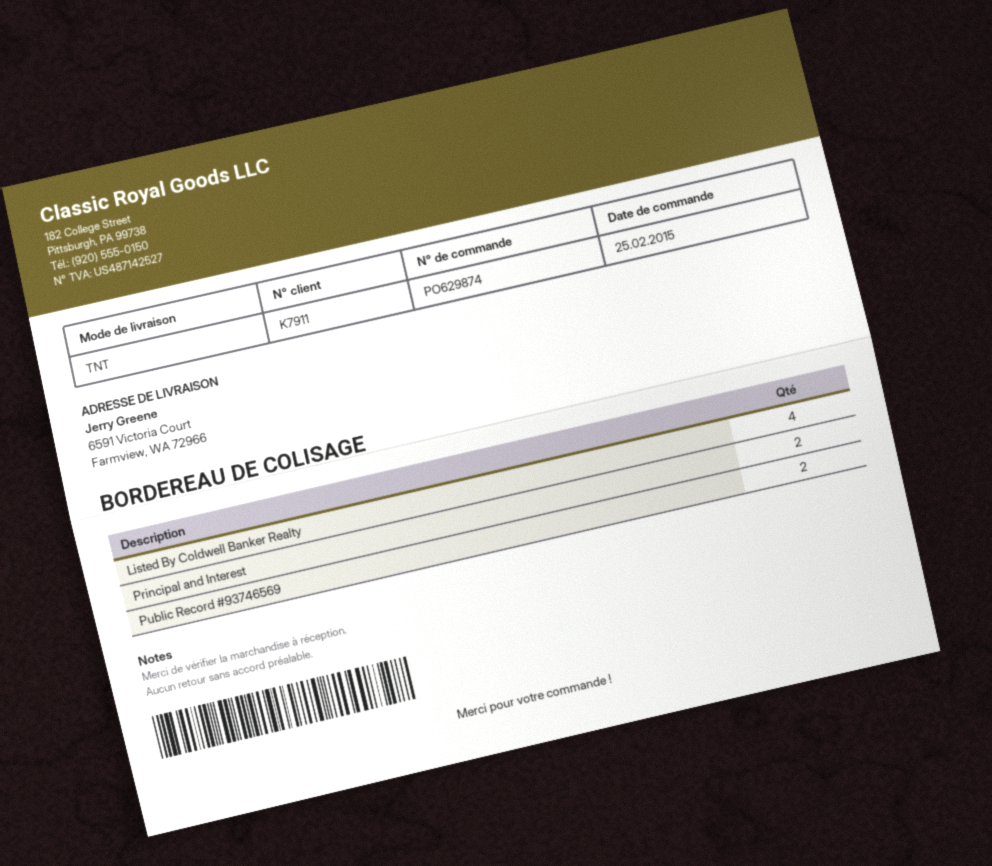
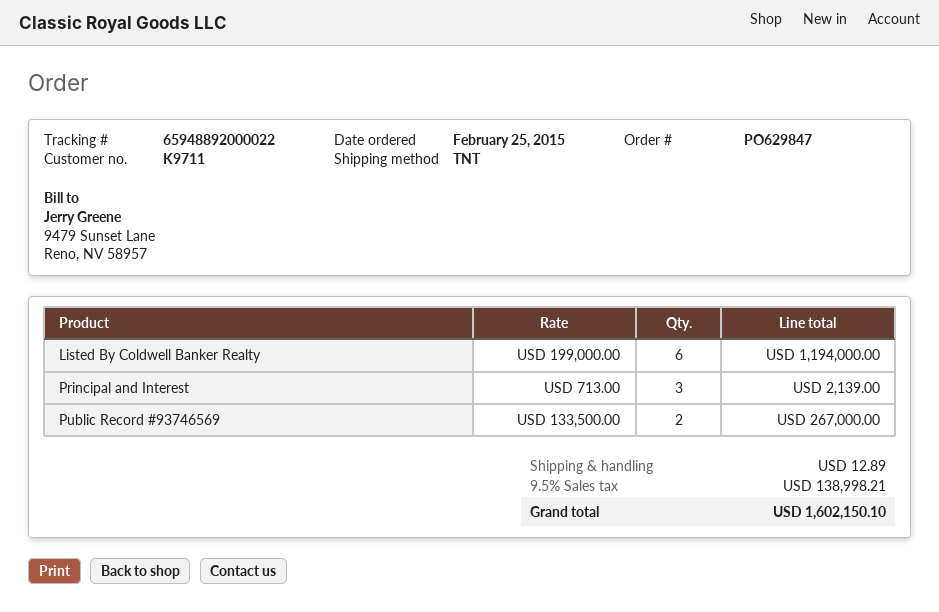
order number: PO629874 -> PO629847
customer number: K7911 -> K9711
Listed By Coldwell Banker Realty: 4 -> 6
Principal and Interest: 2 -> 3

